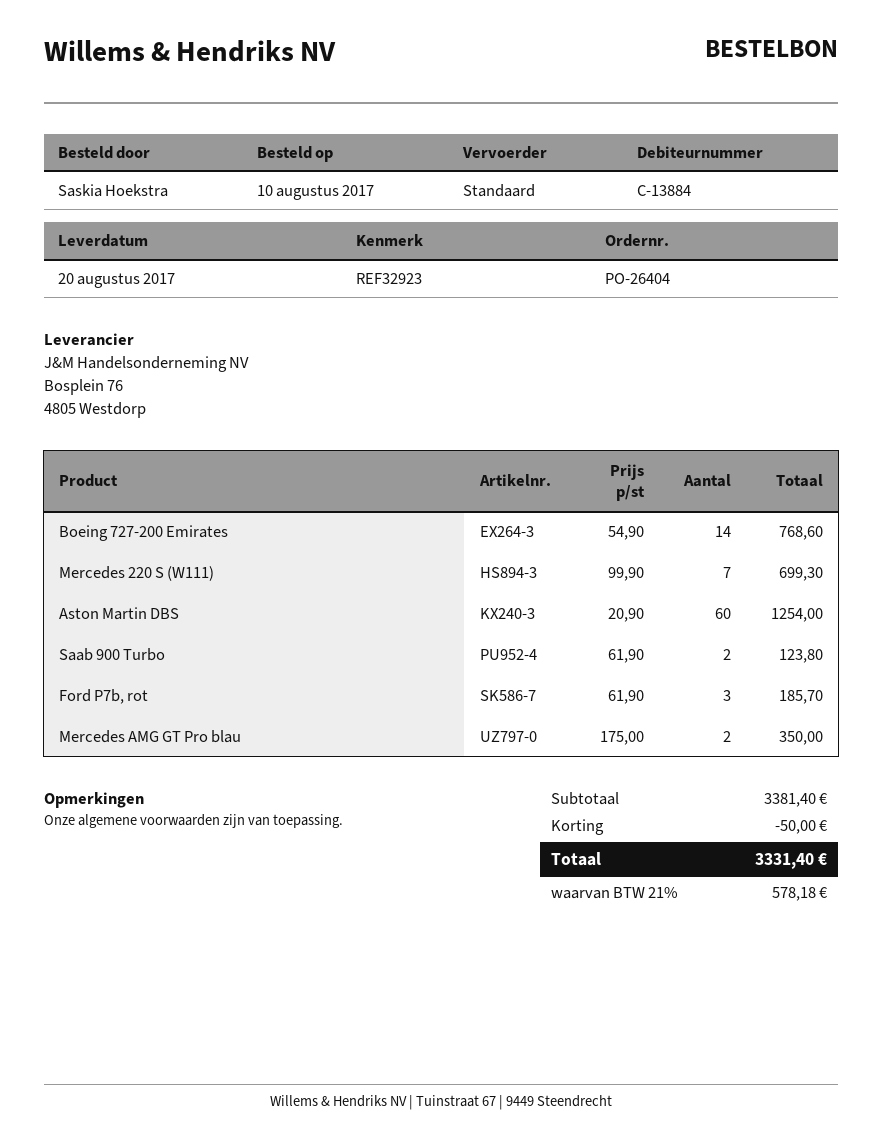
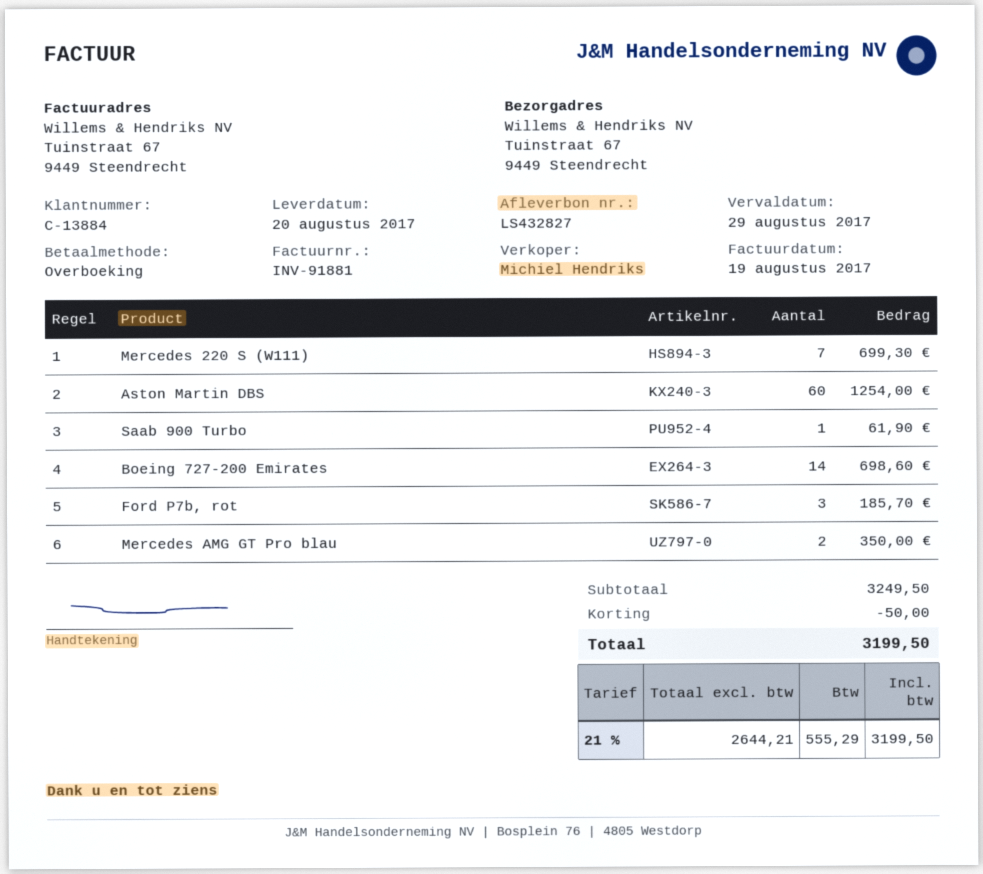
Boeing 727-200 Emirates: 14 for 768.60 -> 14 for 698.60
Saab 900 Turbo: 2 for 123.80 -> 1 for 61.90
subtotal: 3381.40 -> 3249.50
tax: 21% = 578.18 -> 21% = 555.29
total: 3331.40 -> 3199.50

